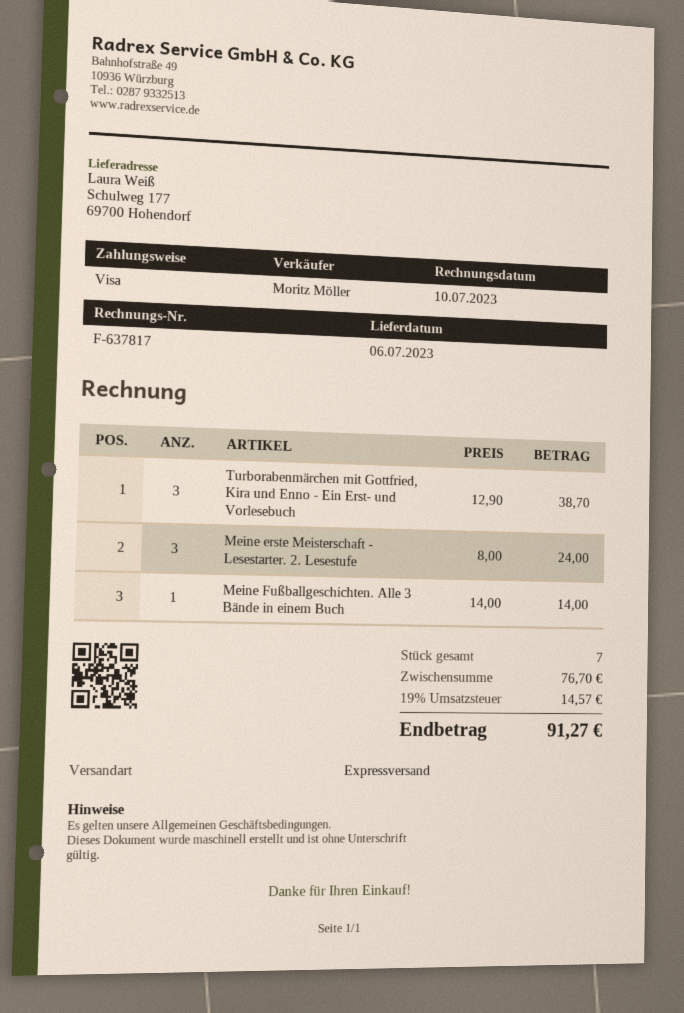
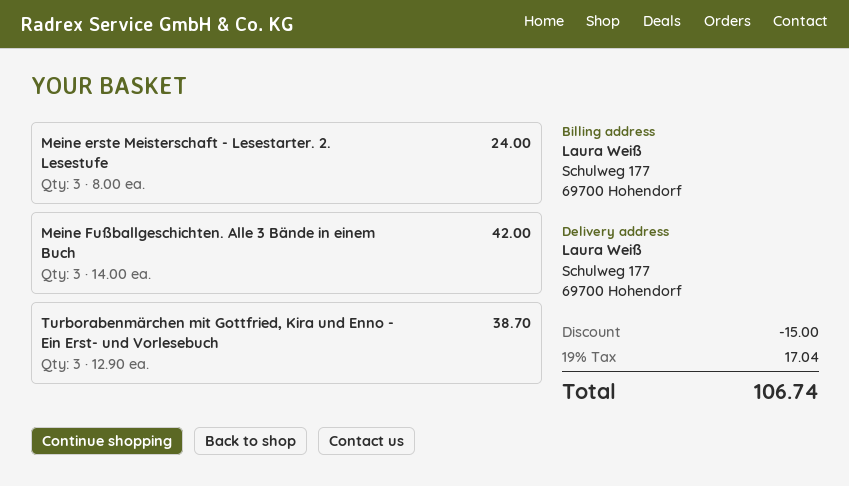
Meine Fußballgeschichten. Alle 3 Bände in einem Buch: 1 x 14.00 = 14.00 -> 3 x 14.00 = 42.00
discount: none -> 15.00
tax: 19% = 14.57 -> 19% = 17.04
total: 91.27 -> 106.74

